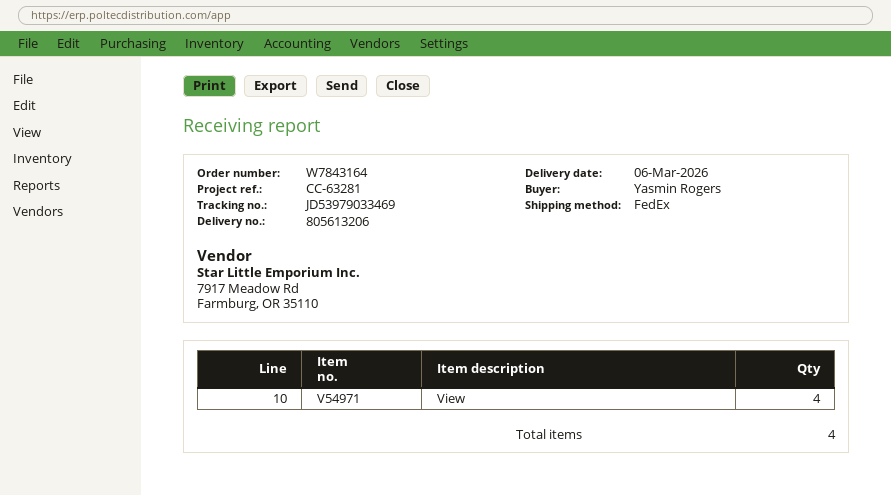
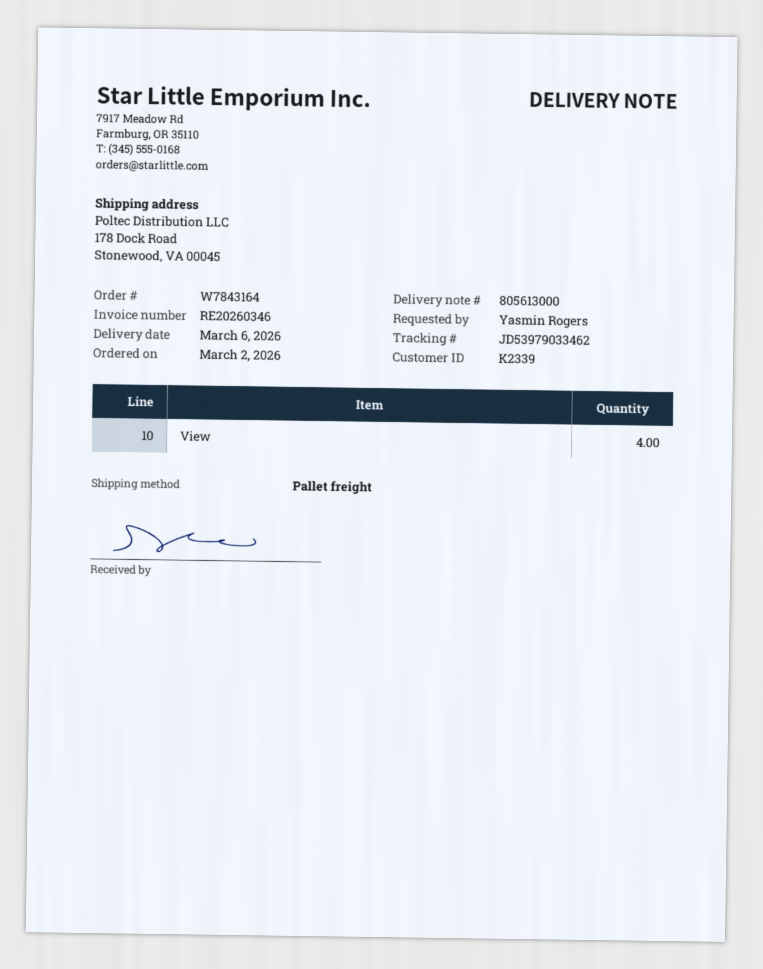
delivery note number: 805613206 -> 805613000
shipping method: FedEx -> pallet freight
tracking number: JD53979033469 -> JD53979033462

